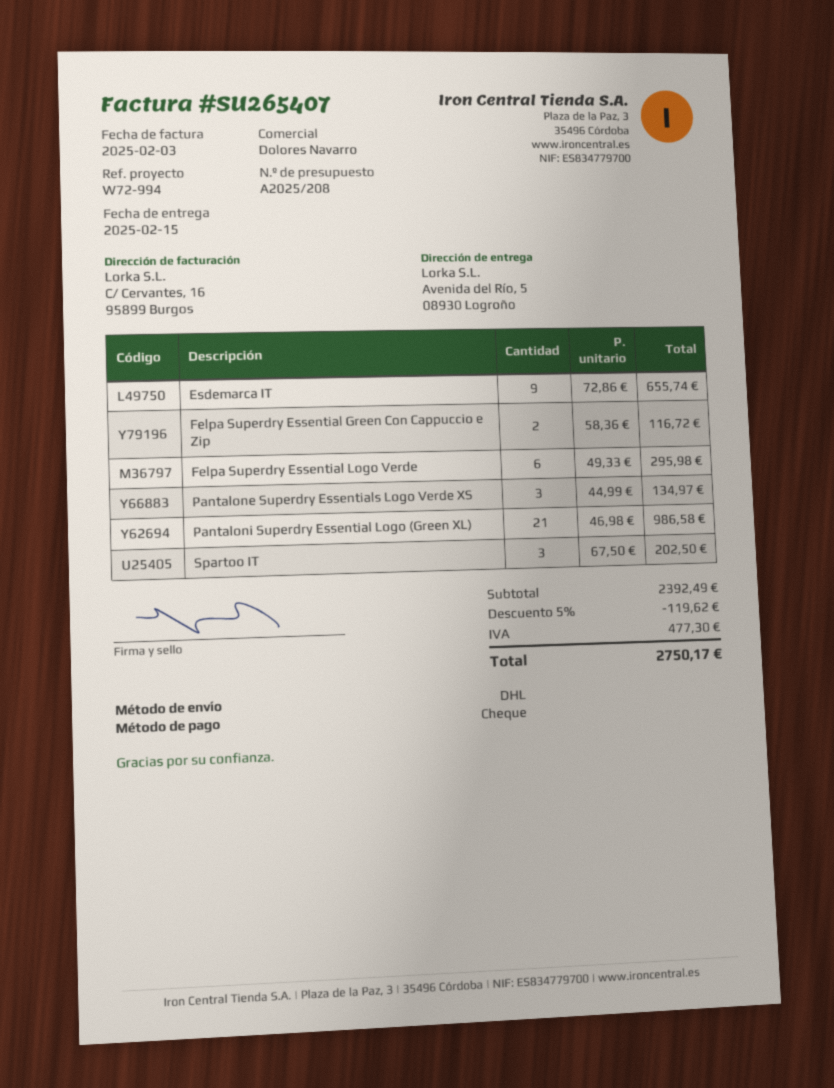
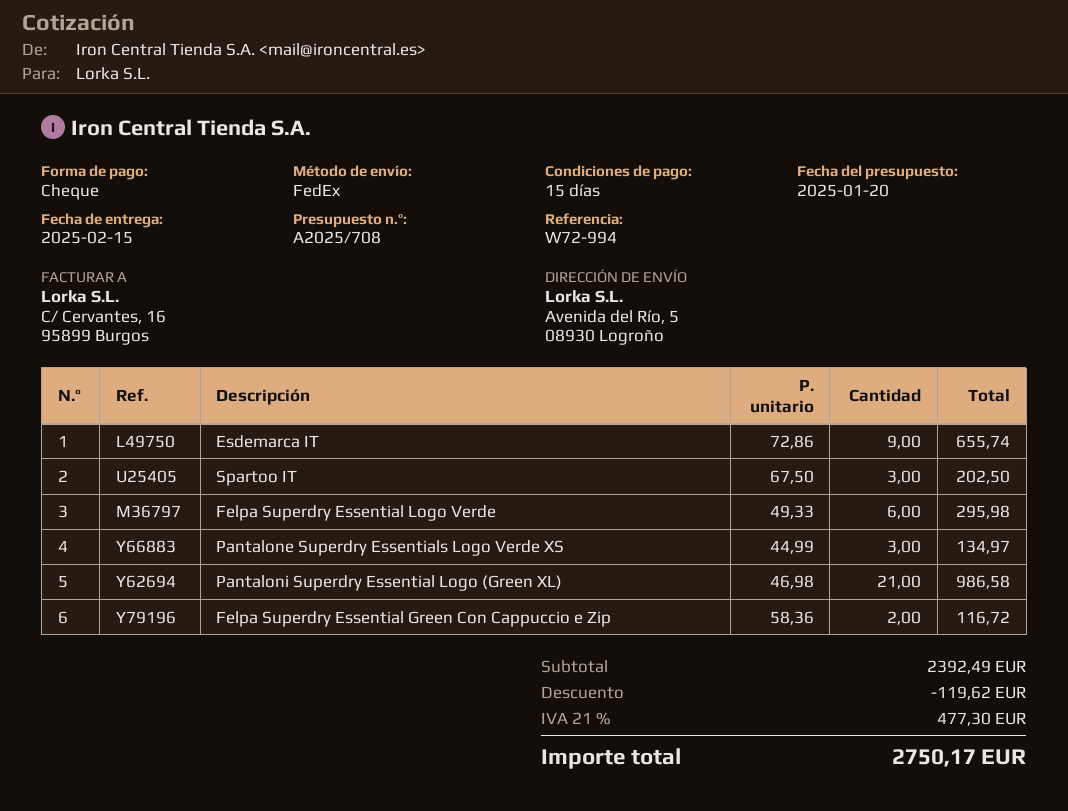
quote number: A2025/208 -> A2025/708
shipping method: DHL -> FedEx

